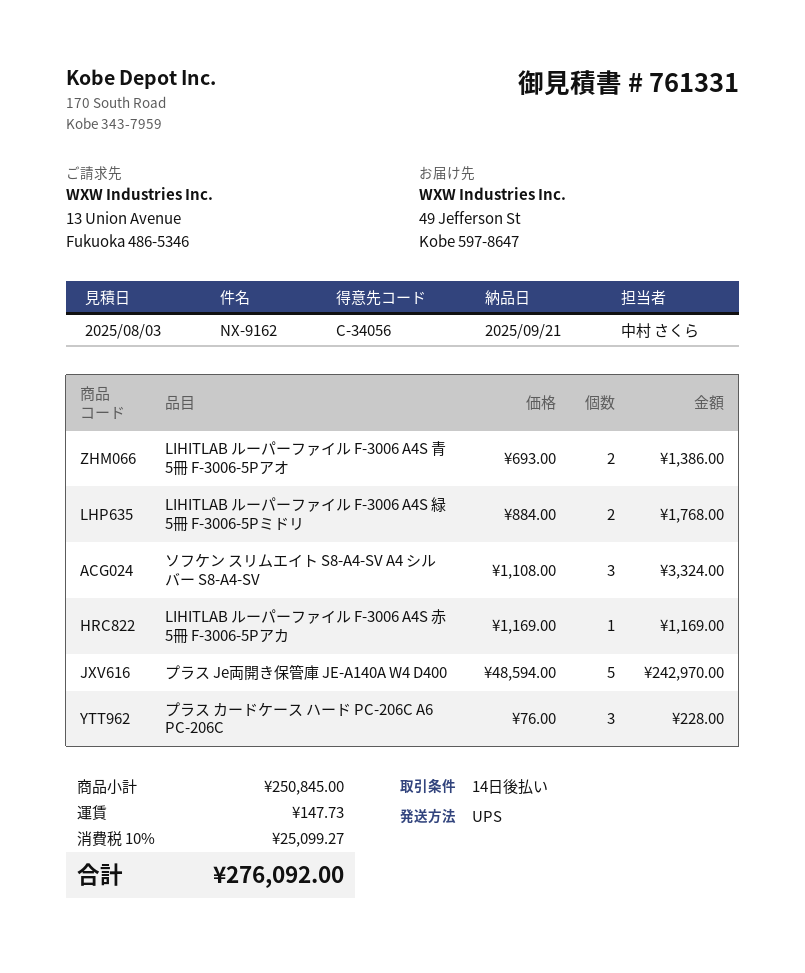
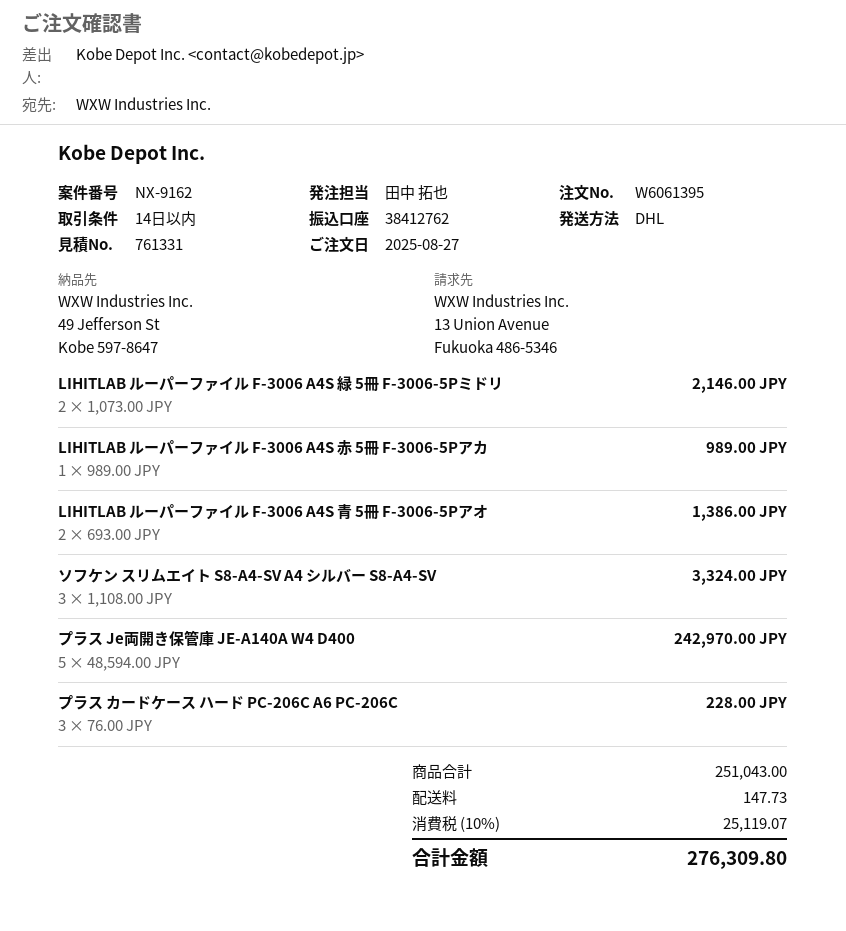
shipping method: UPS -> DHL
LIHITLAB ルーパーファイル F-3006 A4S 緑 5冊 F-3006-5Pミドリ: 2 x 884.00 = 1768.00 -> 2 x 1073.00 = 2146.00
LIHITLAB ルーパーファイル F-3006 A4S 赤 5冊 F-3006-5Pアカ: 1 x 1169.00 = 1169.00 -> 1 x 989.00 = 989.00
subtotal: 250845.00 -> 251043.00
tax: 10% = 25099.27 -> 10% = 25119.07
total: 276092.00 -> 276309.80

